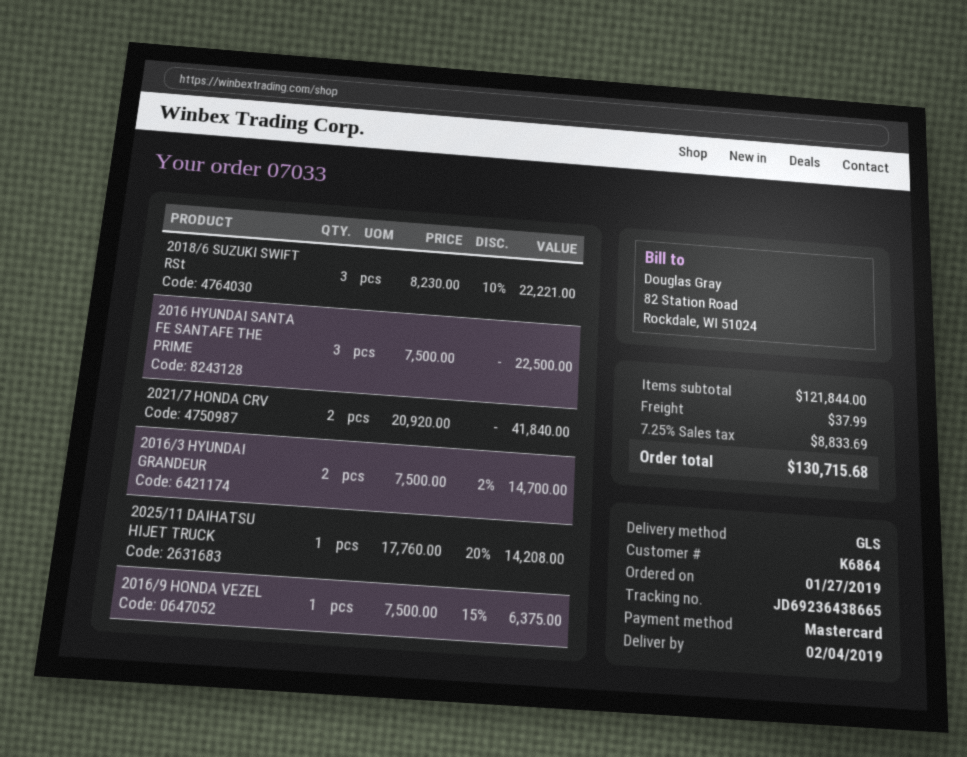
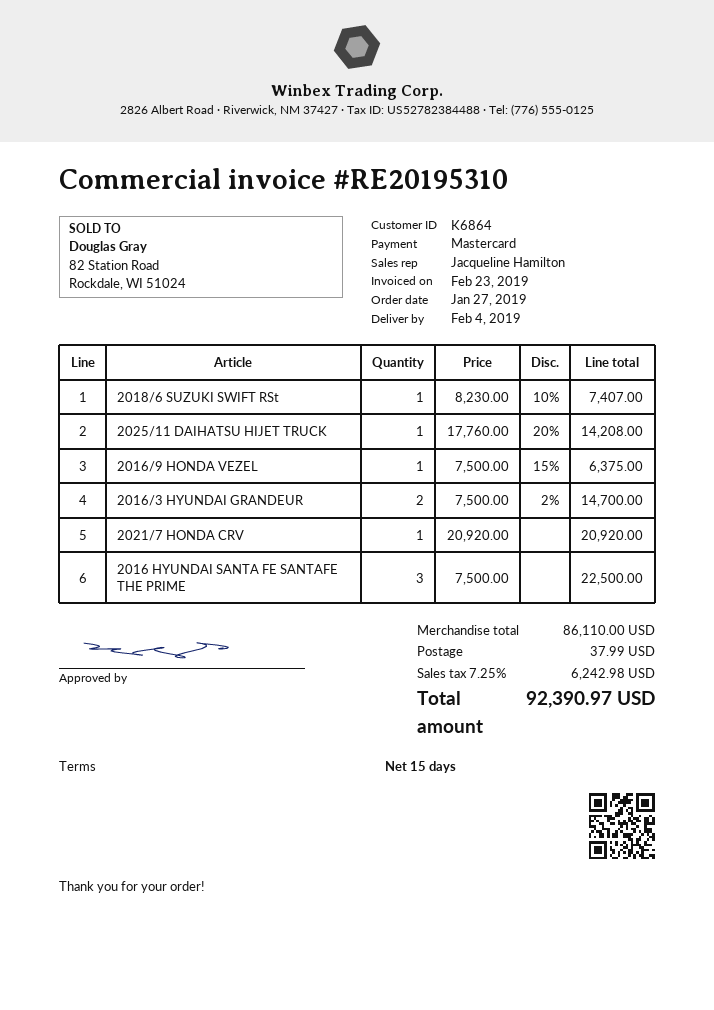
2018/6 SUZUKI SWIFT RSt: 3 x 8230.00 - 10% = 22221.00 -> 1 x 8230.00 - 10% = 7407.00
2021/7 HONDA CRV: 2 x 20920.00 = 41840.00 -> 1 x 20920.00 = 20920.00
subtotal: 121844.00 -> 86110.00
tax: 7.25% = 8833.69 -> 7.25% = 6242.98
total: 130715.68 -> 92390.97

